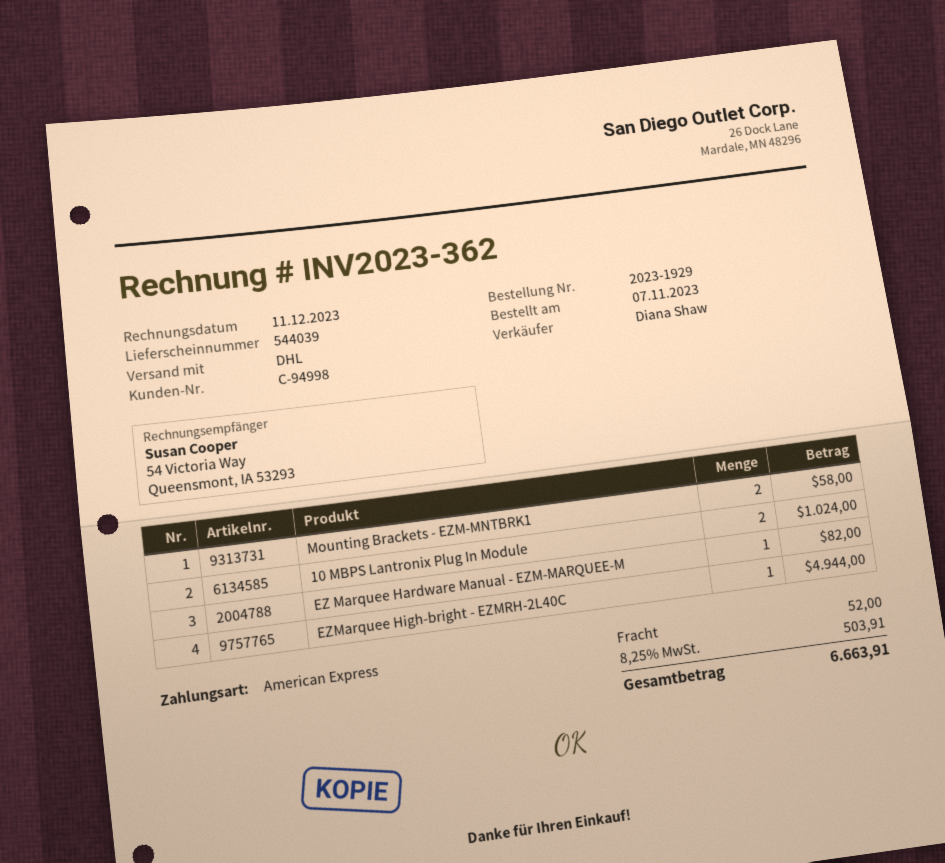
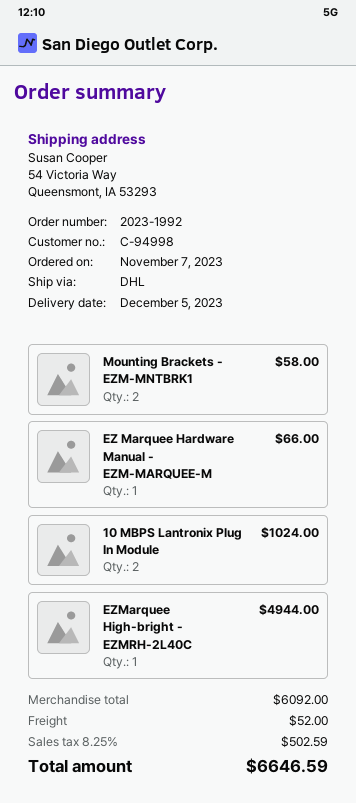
order number: 2023-1929 -> 2023-1992
EZ Marquee Hardware Manual - EZM-MARQUEE-M: 1 for 82.00 -> 1 for 66.00
tax: 8.25% = 503.91 -> 8.25% = 502.59
total: 6663.91 -> 6646.59

